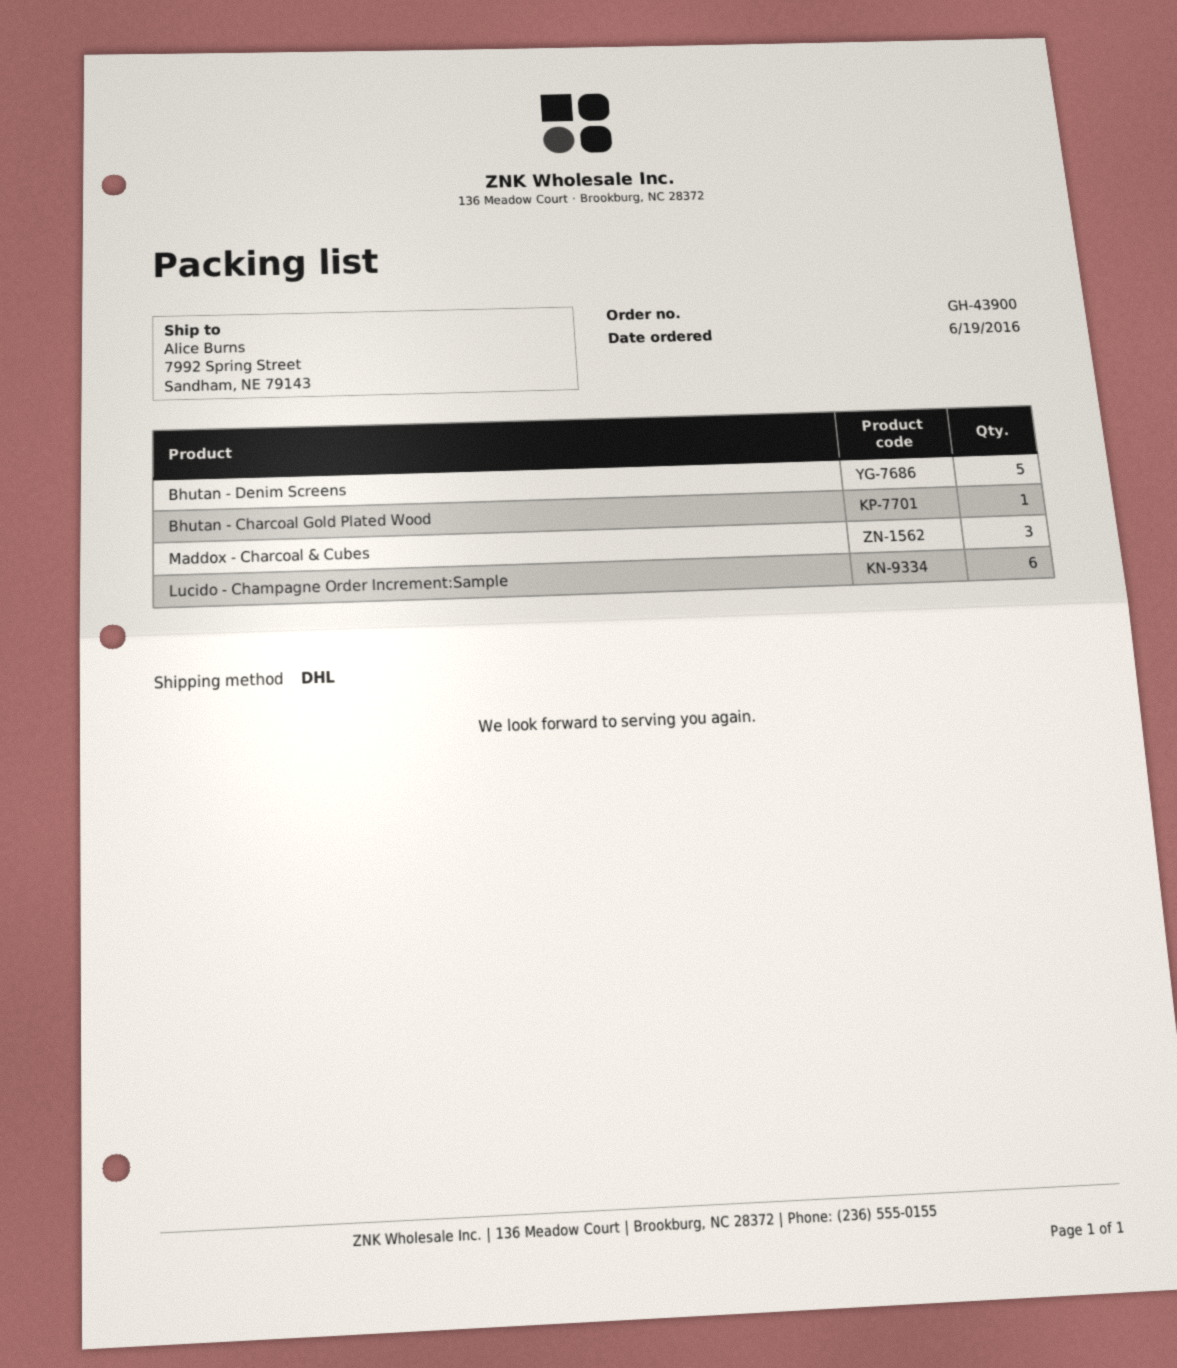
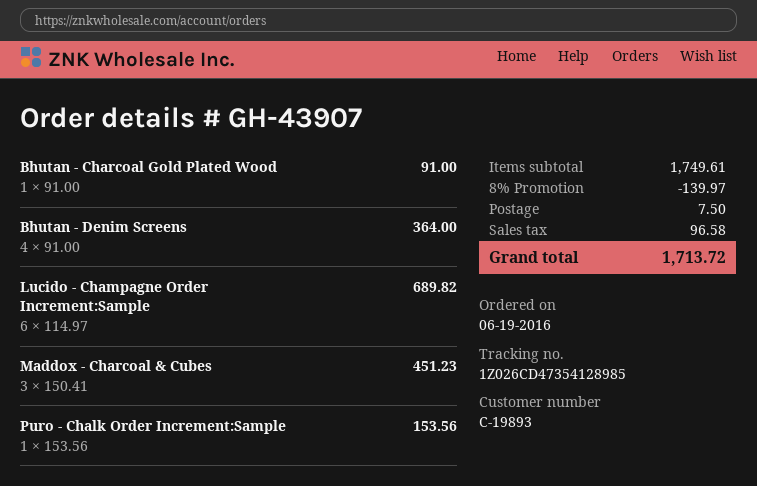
order number: GH-43900 -> GH-43907
Bhutan - Denim Screens: 5 -> 4
Puro - Chalk Order Increment:Sample: none -> 1

